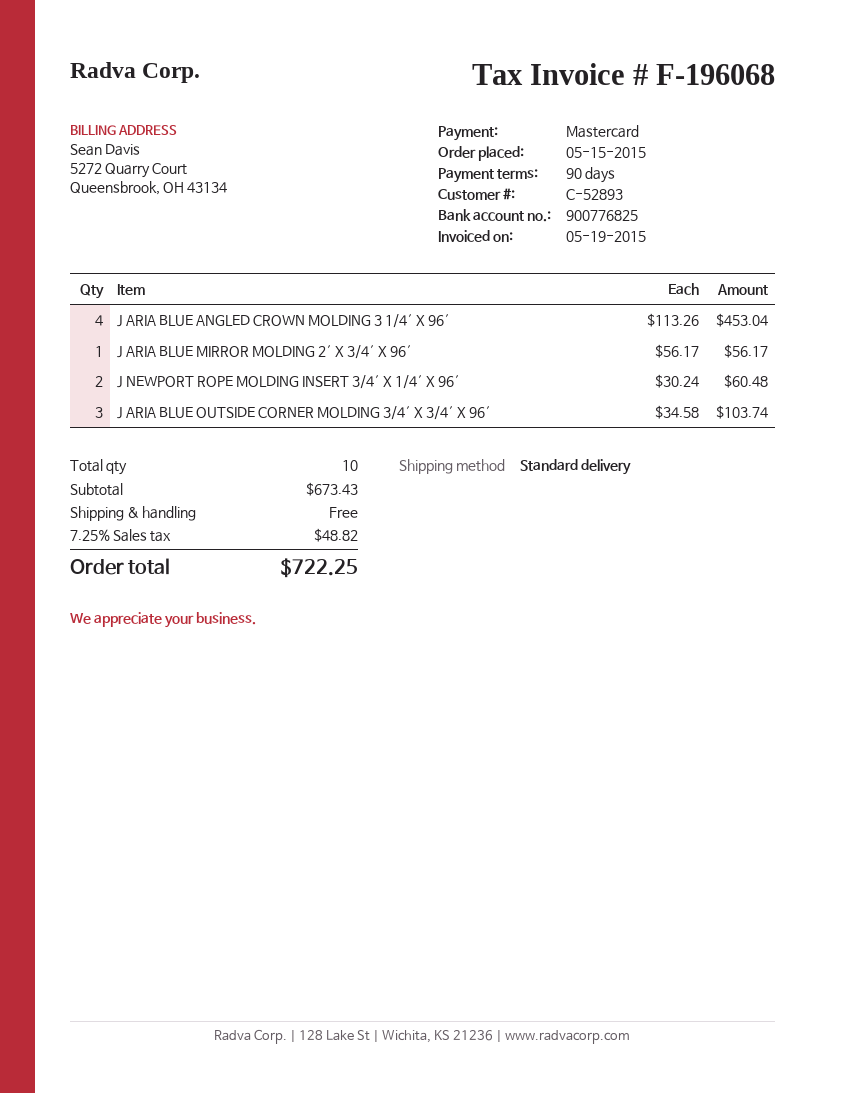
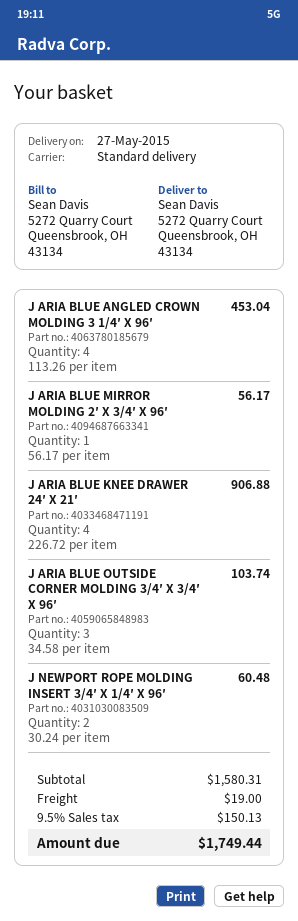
J ARIA BLUE KNEE DRAWER 24′ X 21′: none -> 4 x 226.72 = 906.88
subtotal: 673.43 -> 1580.31
shipping: 0.00 -> 19.00
tax: 7.25% = 48.82 -> 9.5% = 150.13
total: 722.25 -> 1749.44

